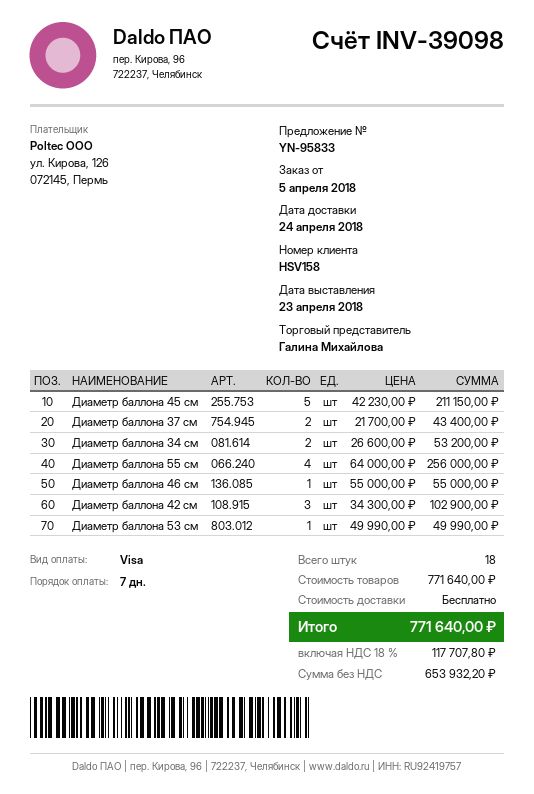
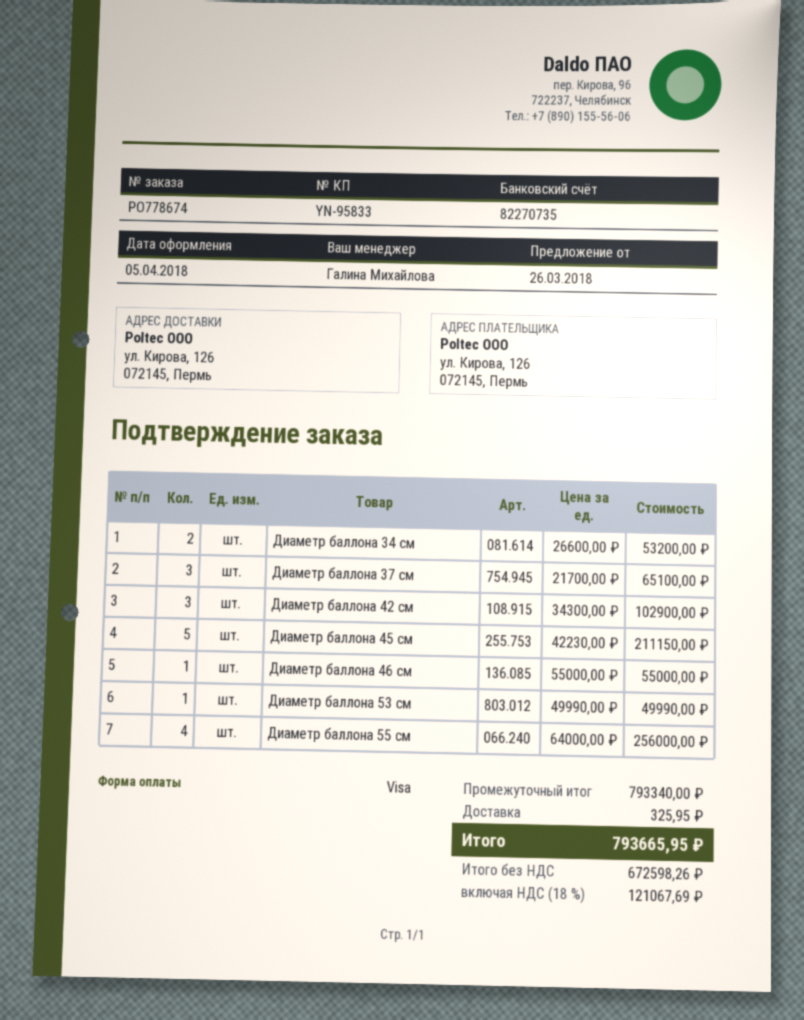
Диаметр баллона 37 см: 2 x 21700.00 = 43400.00 -> 3 x 21700.00 = 65100.00
subtotal: 771640.00 -> 793340.00
shipping: 0.00 -> 325.95
net: 653932.20 -> 672598.26
tax: 18% = 117707.80 -> 18% = 121067.69
total: 771640.00 -> 793665.95

